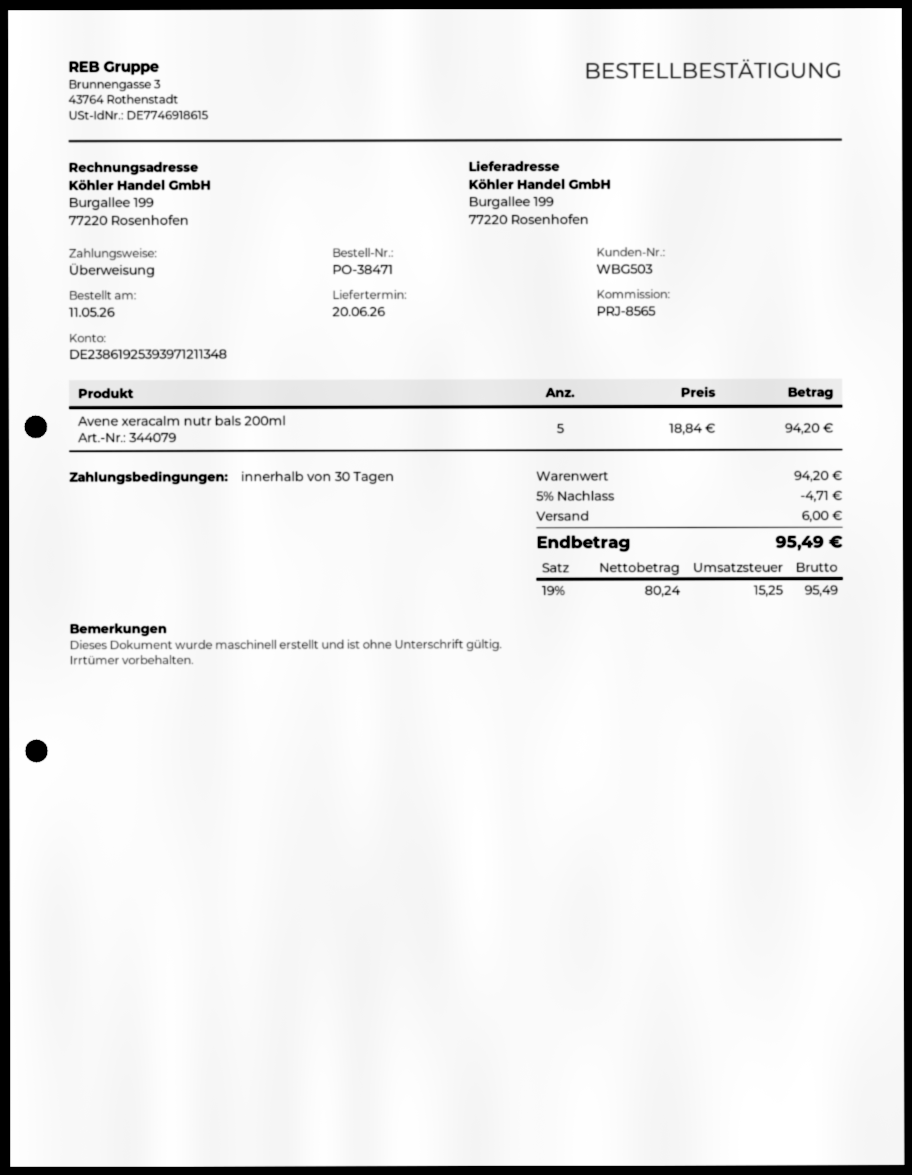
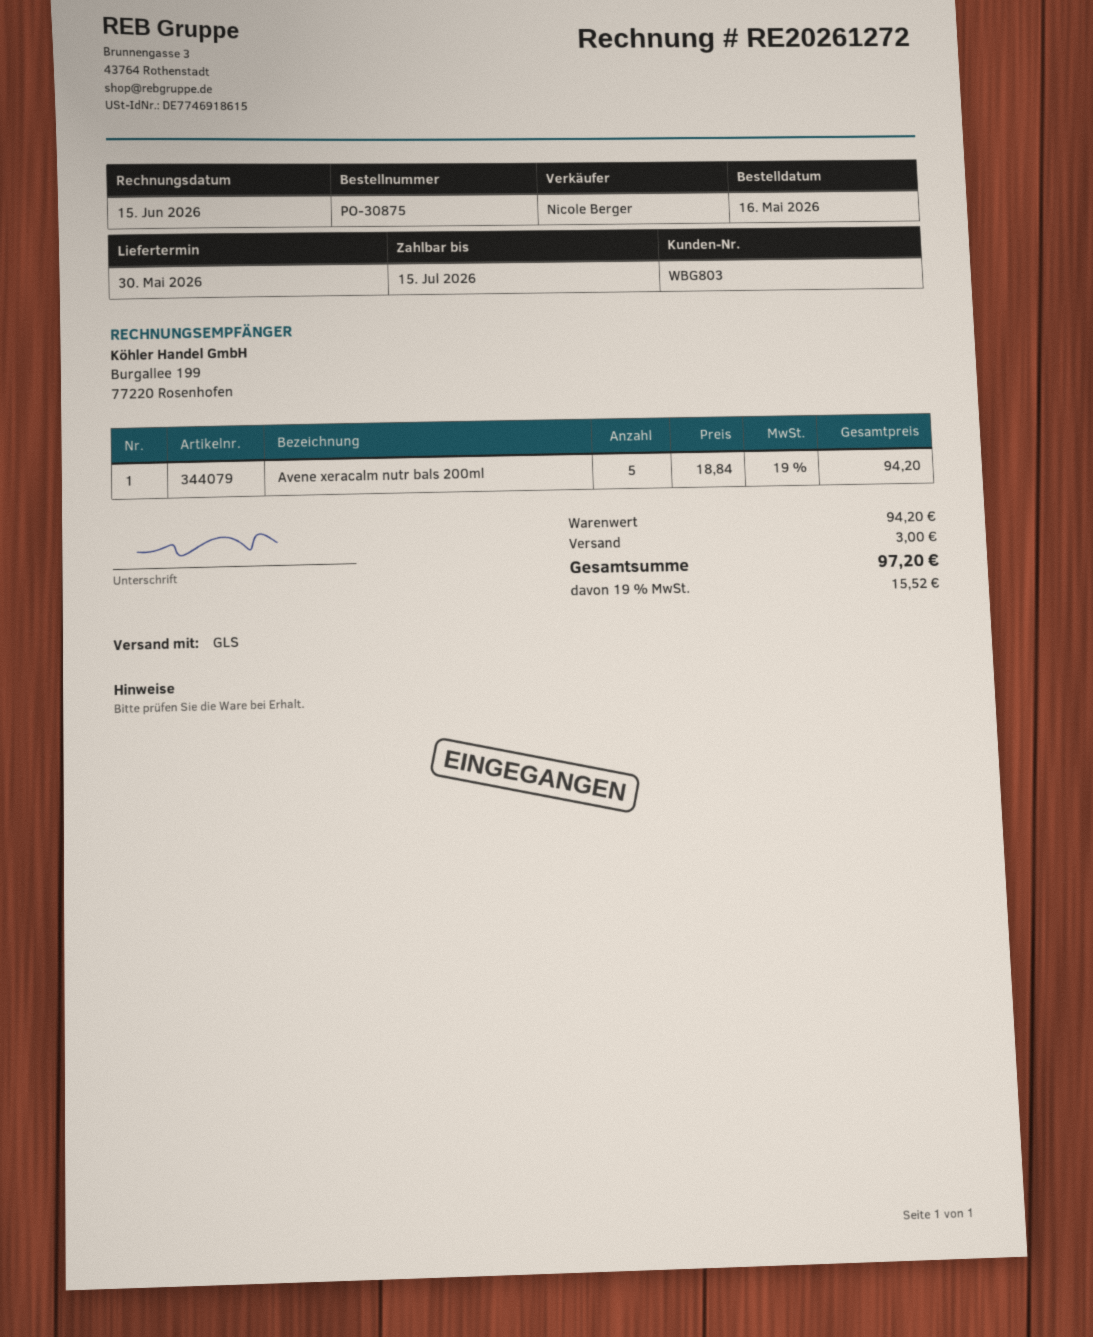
order number: PO-38471 -> PO-30875
order date: 2026-05-11 -> 2026-05-16
delivery date: 2026-06-20 -> 2026-05-30
customer number: WBG503 -> WBG803
discount: 5% = 4.71 -> none
shipping: 6.00 -> 3.00
tax: 19% = 15.25 -> 19% = 15.52
total: 95.49 -> 97.20

